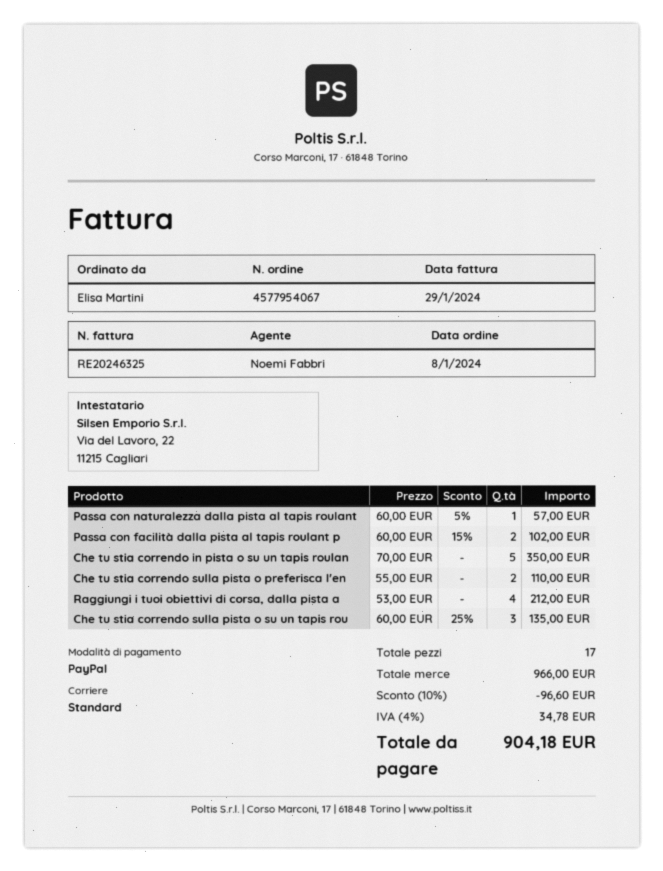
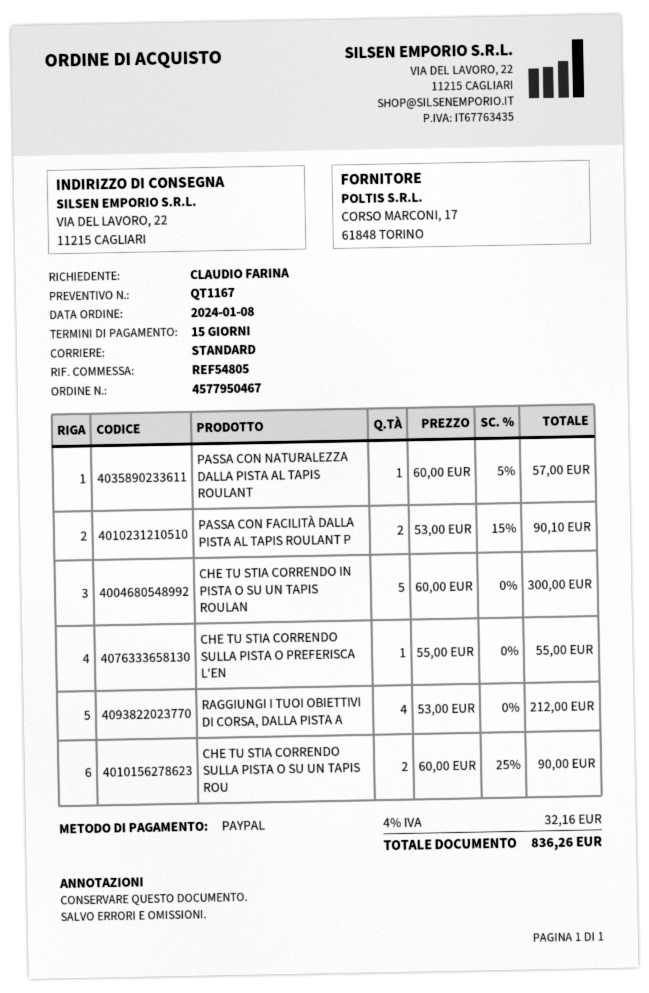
order number: 4577954067 -> 4577950467
ordered by: Elisa Martini -> CLAUDIO FARINA
Passa con facilità dalla pista al tapis roulant p: 2 x 60.00 - 15% = 102.00 -> 2 x 53.00 - 15% = 90.10
Che tu stia correndo in pista o su un tapis roulan: 5 x 70.00 = 350.00 -> 5 x 60.00 = 300.00
Che tu stia correndo sulla pista o preferisca l'en: 2 x 55.00 = 110.00 -> 1 x 55.00 = 55.00
Che tu stia correndo sulla pista o su un tapis rou: 3 x 60.00 - 25% = 135.00 -> 2 x 60.00 - 25% = 90.00
discount: 10% = 96.60 -> none
tax: 4% = 34.78 -> 4% = 32.16
total: 904.18 -> 836.26

